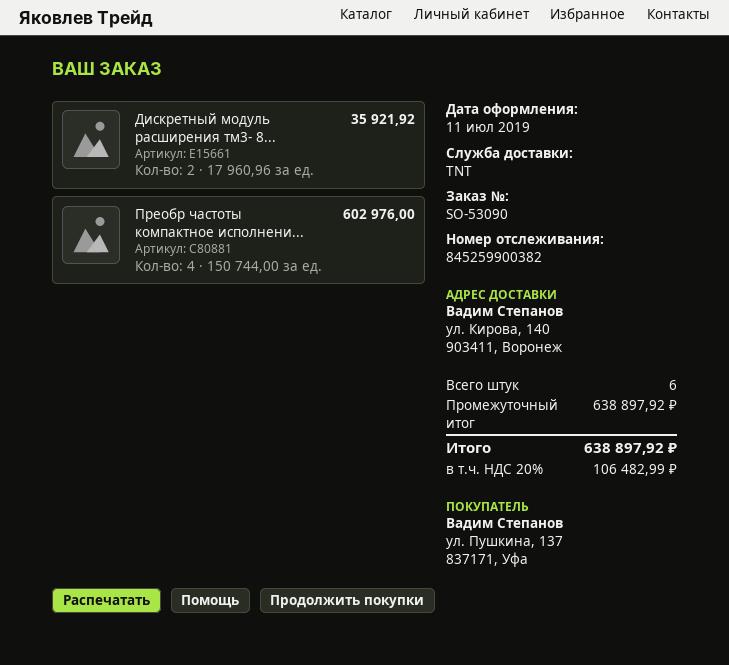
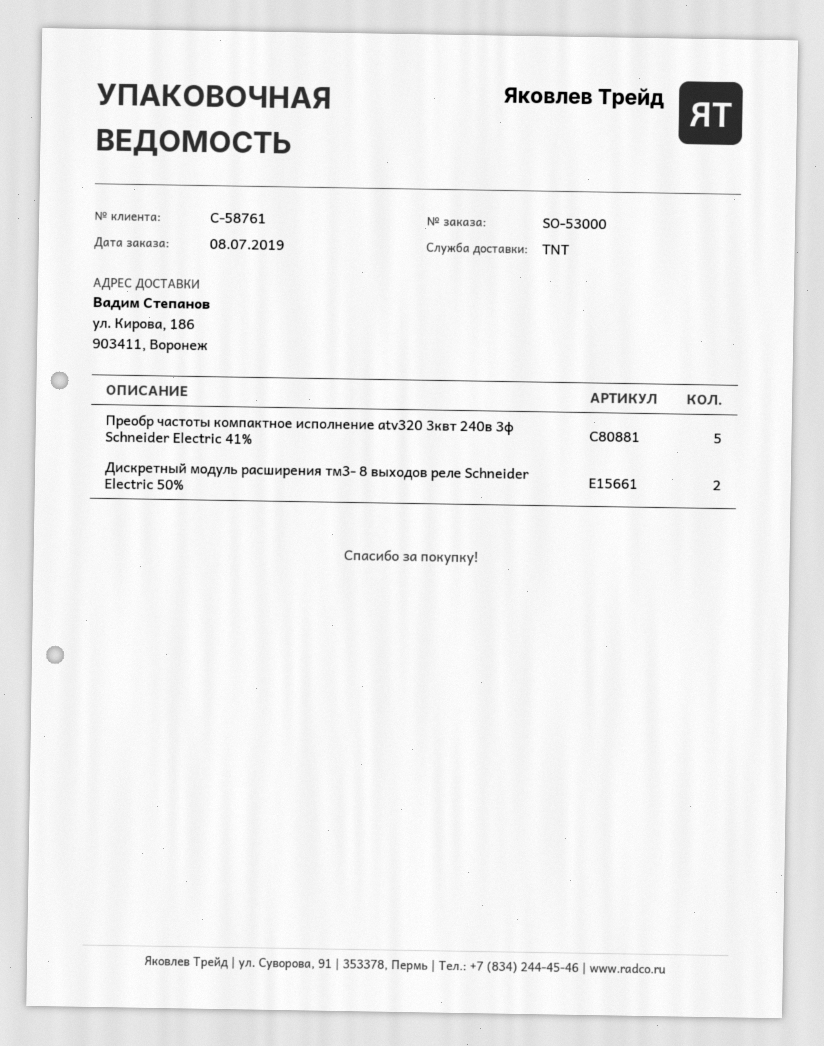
order number: SO-53090 -> SO-53000
order date: 2019-07-11 -> 2019-07-08
ship to: ул. Кирова, 140, 903411, Воронеж -> ул. Кирова, 186, 903411, Воронеж
Преобр частоты компактное исполнени...: 4 -> 5

